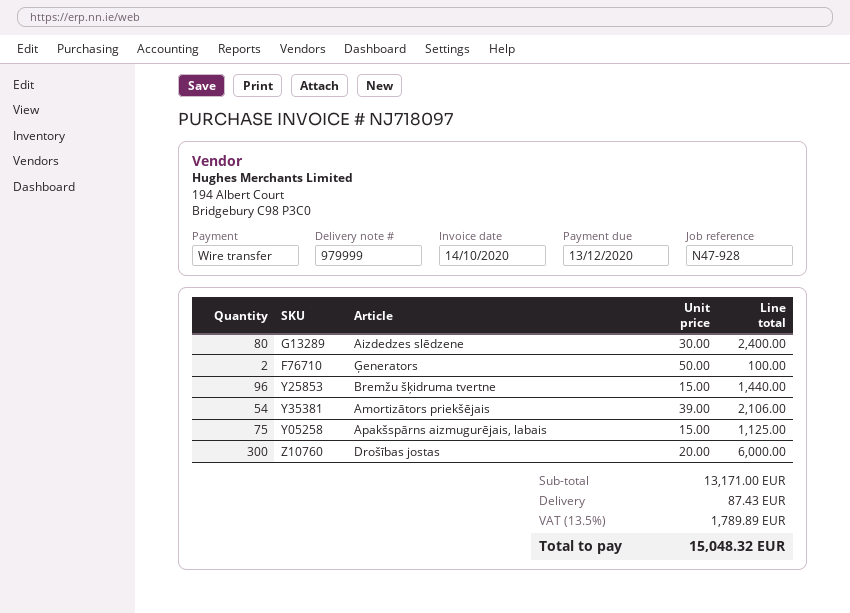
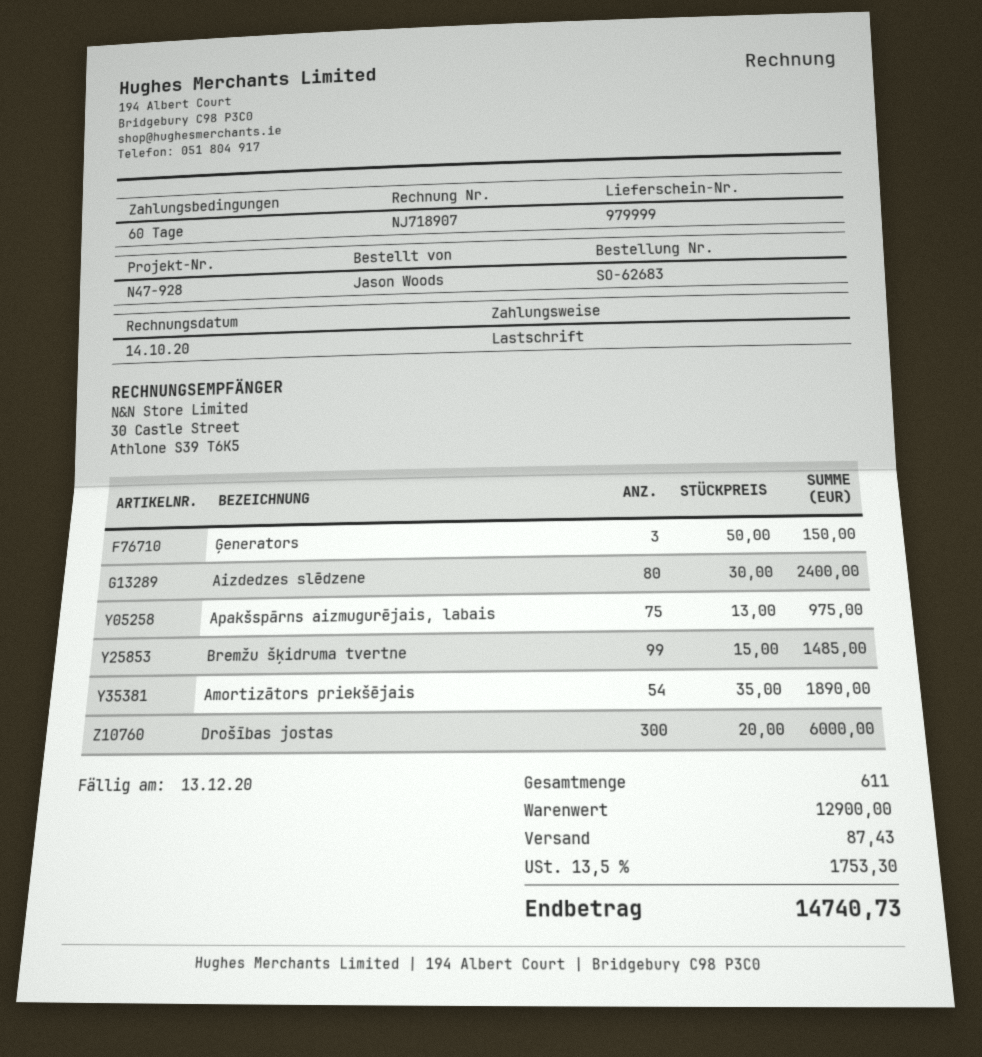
invoice number: NJ718097 -> NJ718907
payment method: bank transfer -> direct debit
Ģenerators: 2 x 50.00 = 100.00 -> 3 x 50.00 = 150.00
Bremžu šķidruma tvertne: 96 x 15.00 = 1440.00 -> 99 x 15.00 = 1485.00
Amortizātors priekšējais: 54 x 39.00 = 2106.00 -> 54 x 35.00 = 1890.00
Apakšspārns aizmugurējais, labais: 75 x 15.00 = 1125.00 -> 75 x 13.00 = 975.00
subtotal: 13171.00 -> 12900.00
tax: 13.5% = 1789.89 -> 13.5% = 1753.30
total: 15048.32 -> 14740.73

